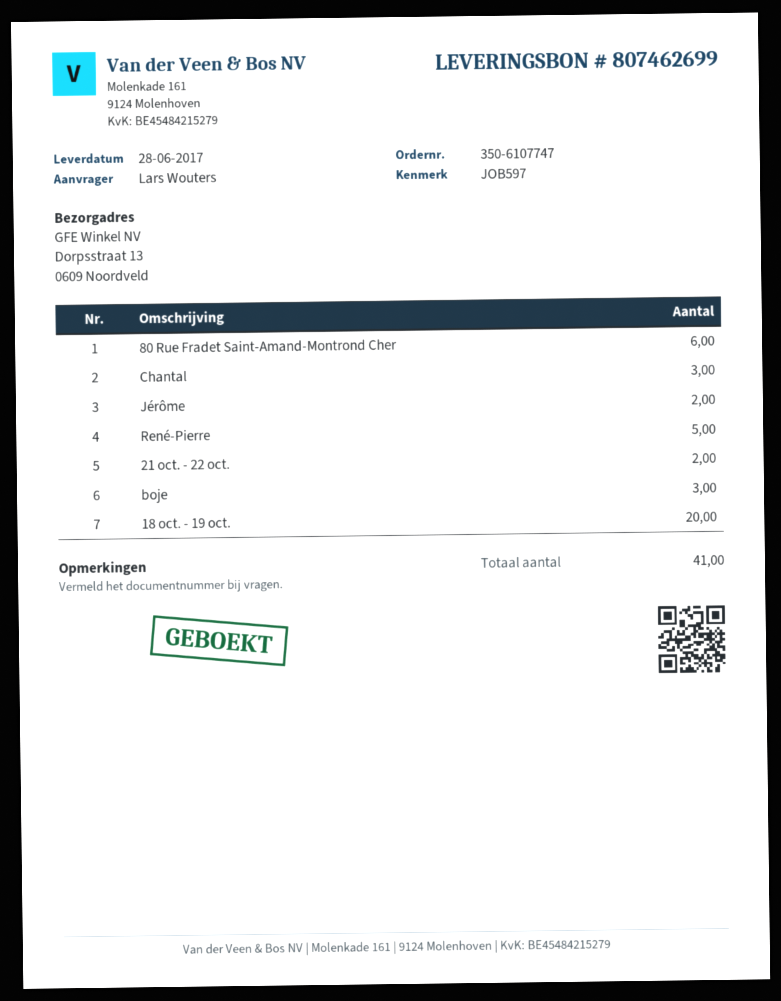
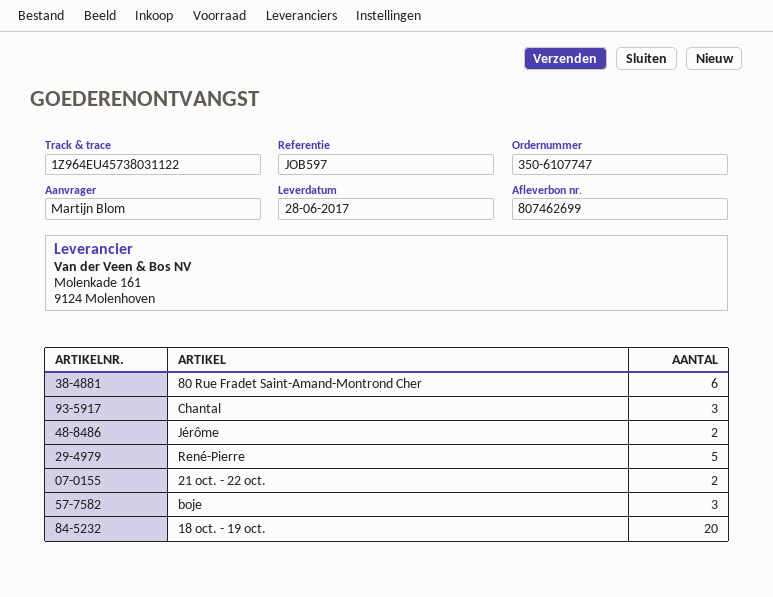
ordered by: Lars Wouters -> Martijn Blom

